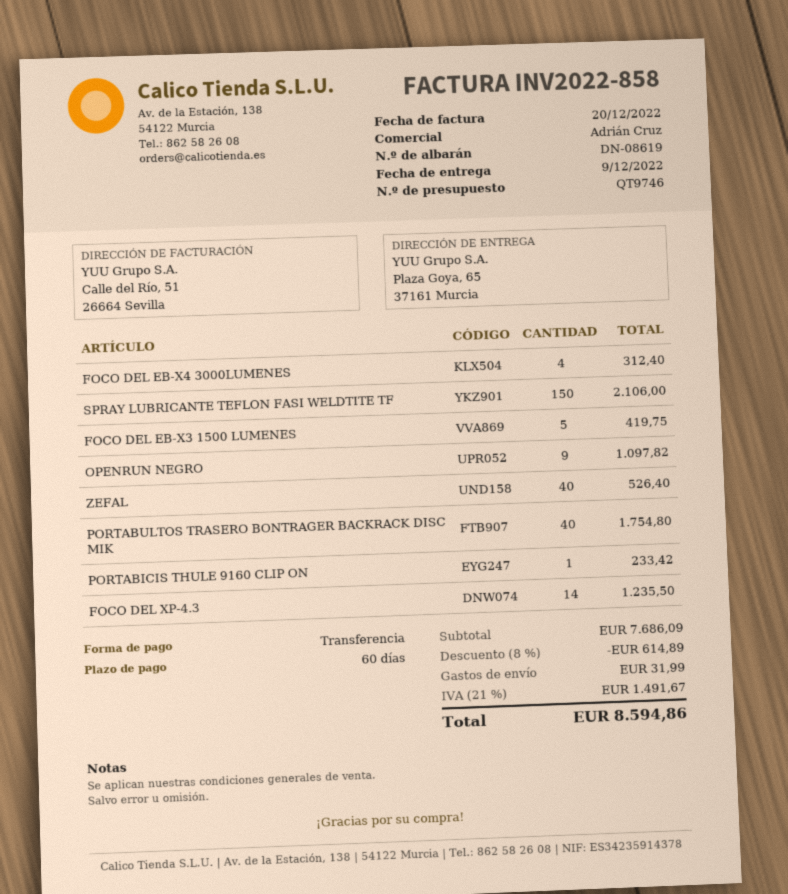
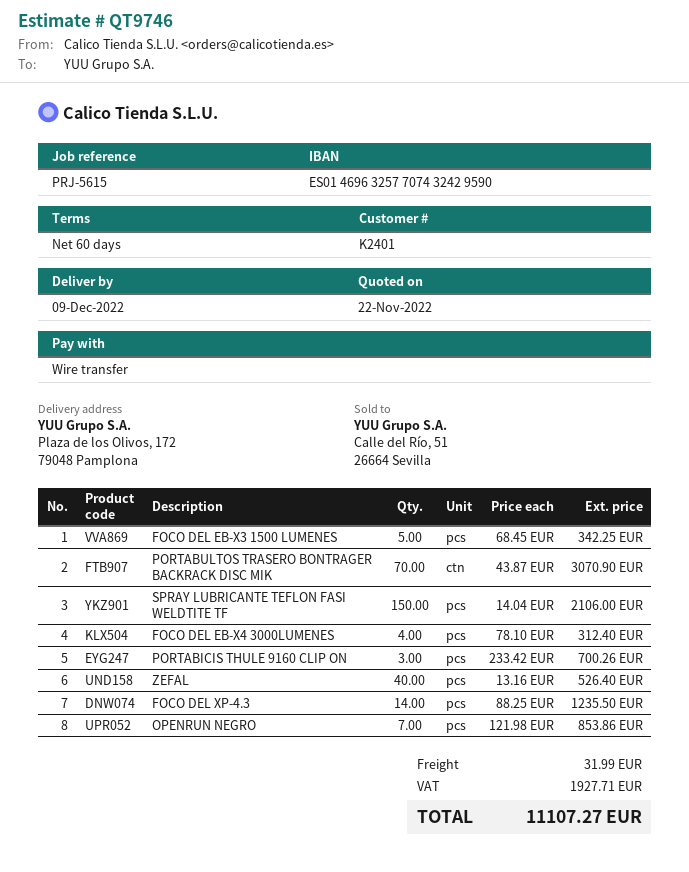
ship to: Plaza Goya, 65, 37161 Murcia -> Plaza de los Olivos, 172, 79048 Pamplona
FOCO DEL EB-X3 1500 LUMENES: 5 for 419.75 -> 5 for 342.25
OPENRUN NEGRO: 9 for 1097.82 -> 7 for 853.86
PORTABULTOS TRASERO BONTRAGER BACKRACK DISC MIK: 40 for 1754.80 -> 70 for 3070.90
PORTABICIS THULE 9160 CLIP ON: 1 for 233.42 -> 3 for 700.26
discount: 8% = 614.89 -> none
tax: 1491.67 -> 1927.71
total: 8594.86 -> 11107.27

